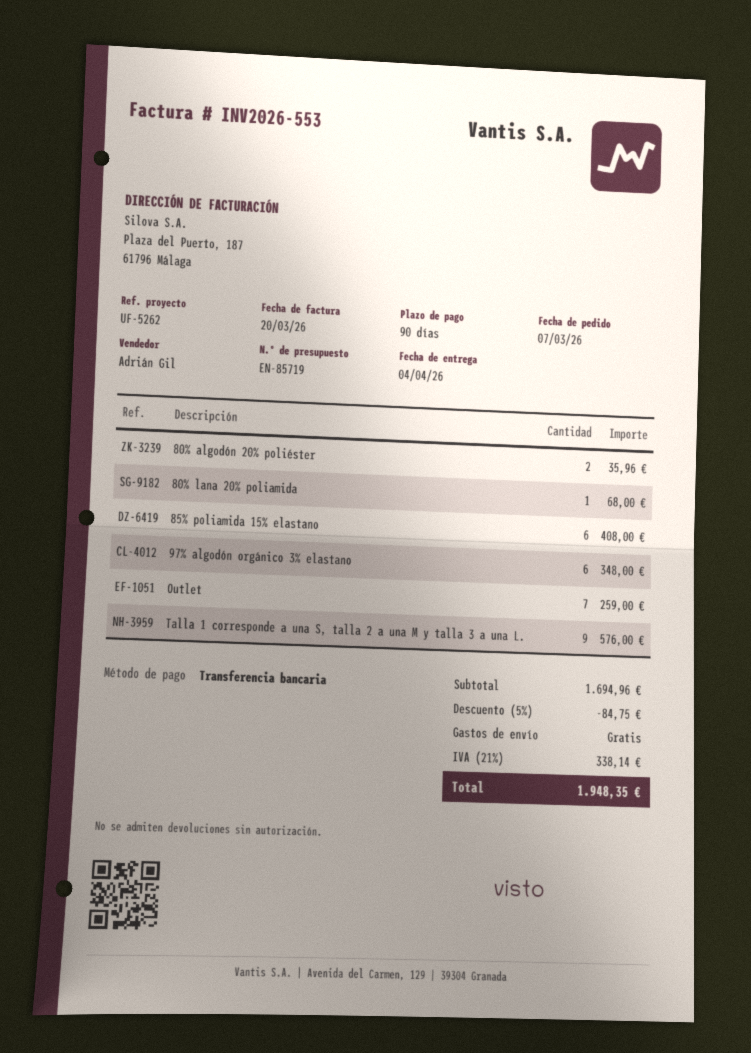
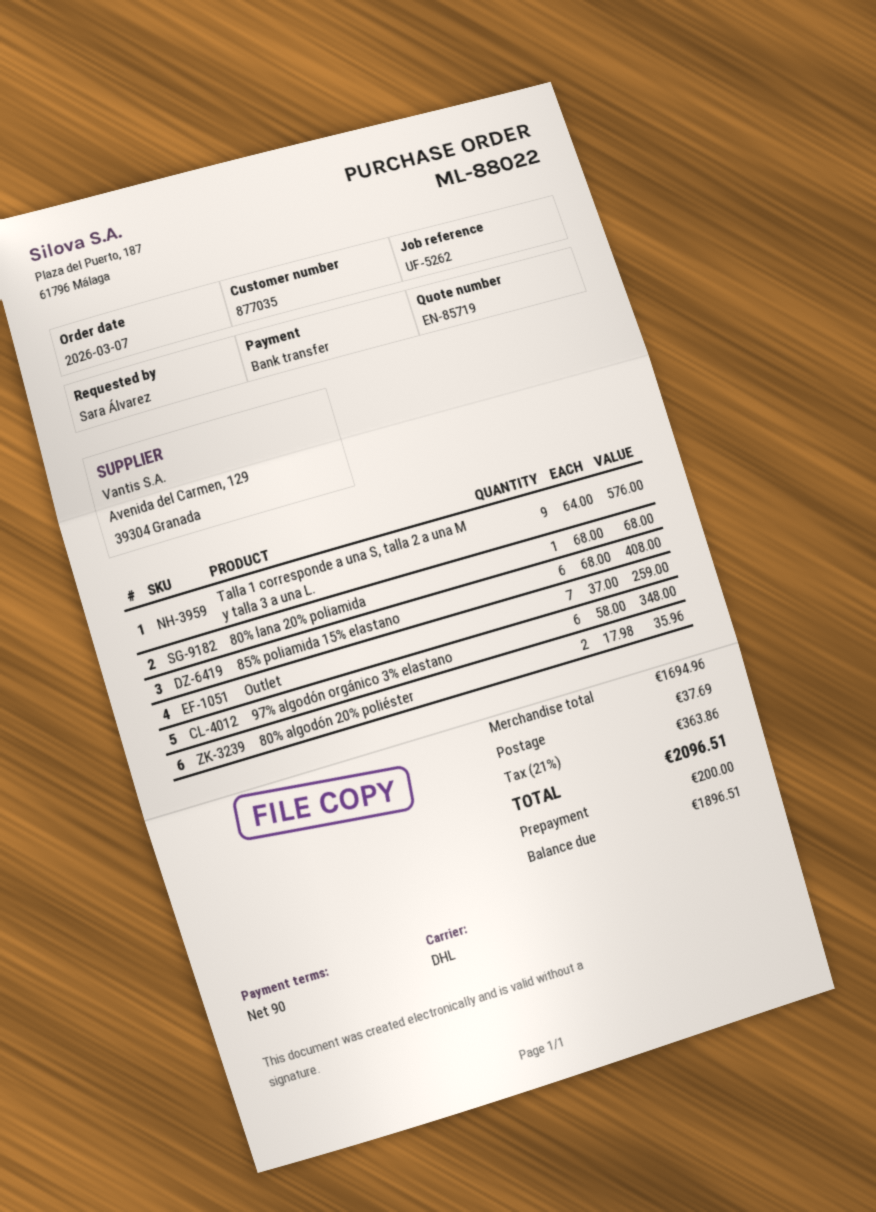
discount: 5% = 84.75 -> none
shipping: 0.00 -> 37.69
tax: 21% = 338.14 -> 21% = 363.86
total: 1948.35 -> 2096.51

